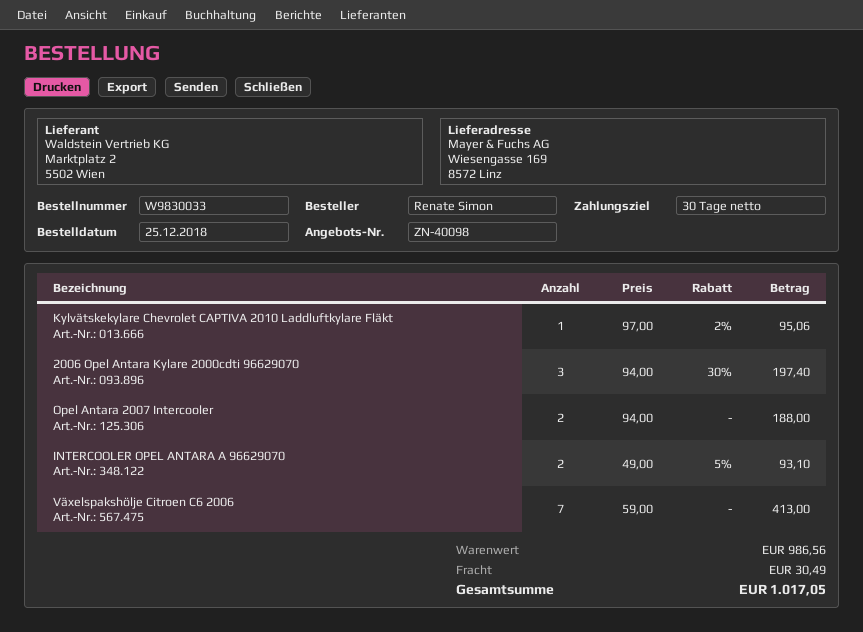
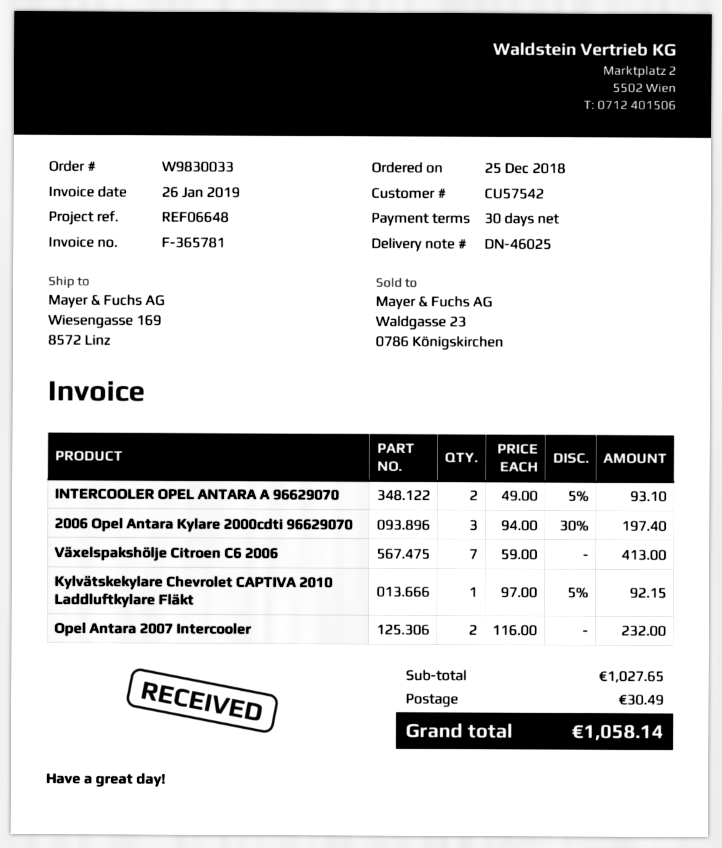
Kylvätskekylare Chevrolet CAPTIVA 2010 Laddluftkylare Fläkt: 1 x 97.00 - 2% = 95.06 -> 1 x 97.00 - 5% = 92.15
Opel Antara 2007 Intercooler: 2 x 94.00 = 188.00 -> 2 x 116.00 = 232.00
subtotal: 986.56 -> 1027.65
total: 1017.05 -> 1058.14

